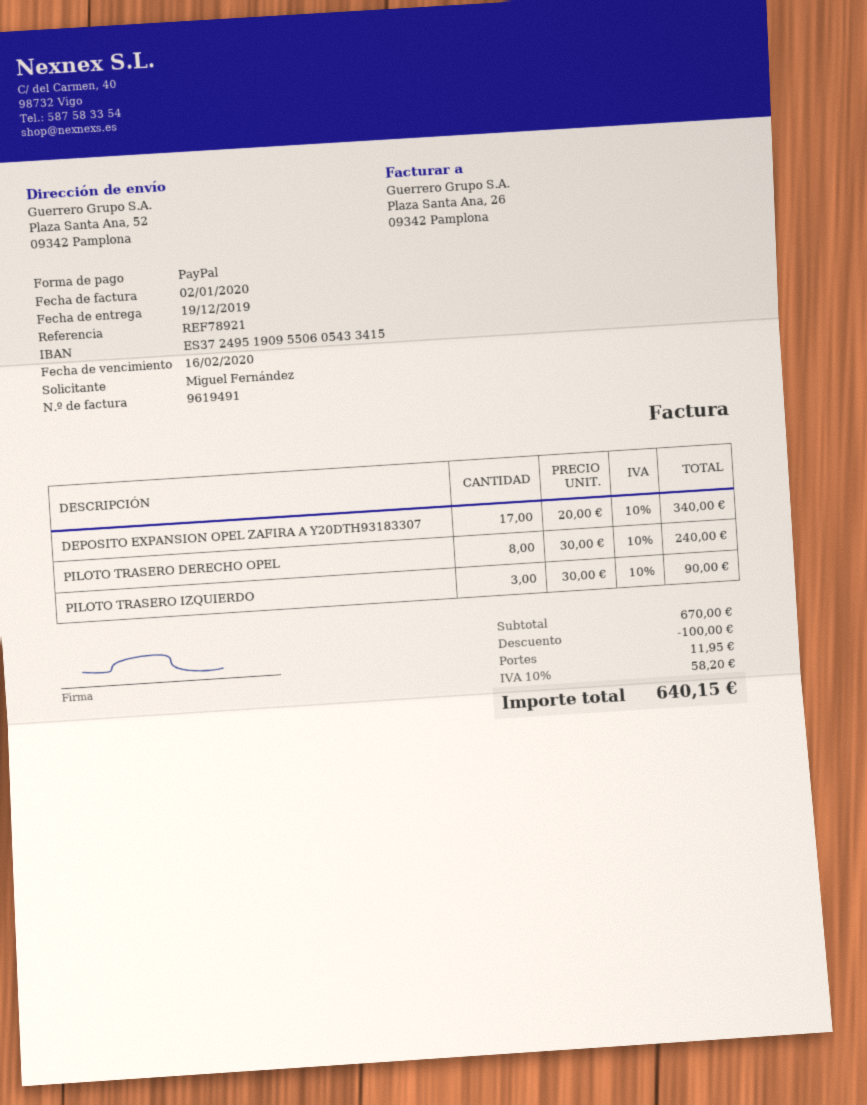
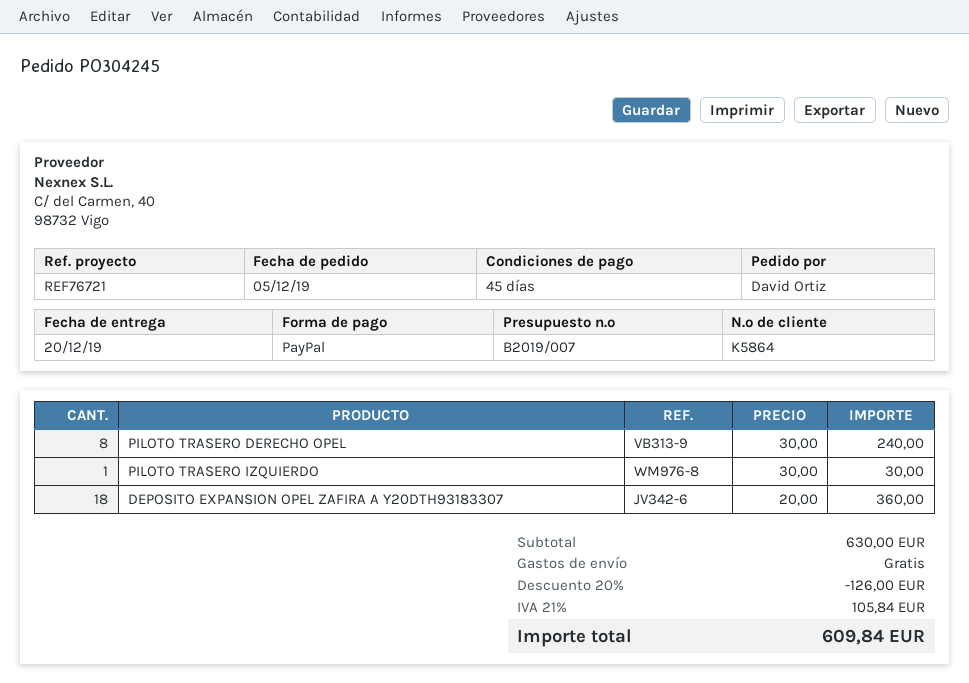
delivery date: 2019-12-19 -> 2019-12-20
reference: REF78921 -> REF76721
ordered by: Miguel Fernández -> David Ortiz
DEPOSITO EXPANSION OPEL ZAFIRA A Y20DTH93183307: 17 x 20.00 = 340.00 -> 18 x 20.00 = 360.00
PILOTO TRASERO IZQUIERDO: 3 x 30.00 = 90.00 -> 1 x 30.00 = 30.00
subtotal: 670.00 -> 630.00
discount: 100.00 -> 126.00
shipping: 11.95 -> 0.00
tax: 10% = 58.20 -> 21% = 105.84
total: 640.15 -> 609.84

